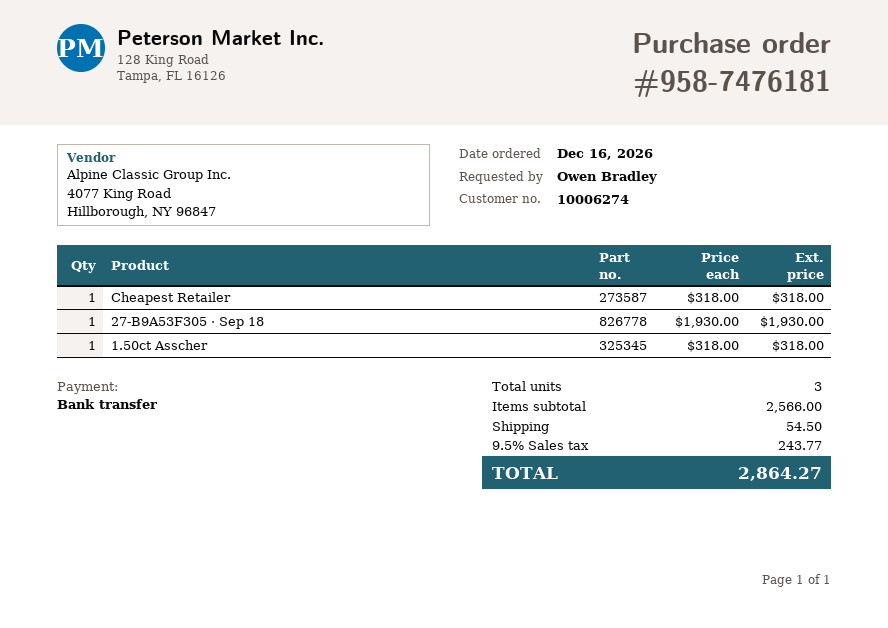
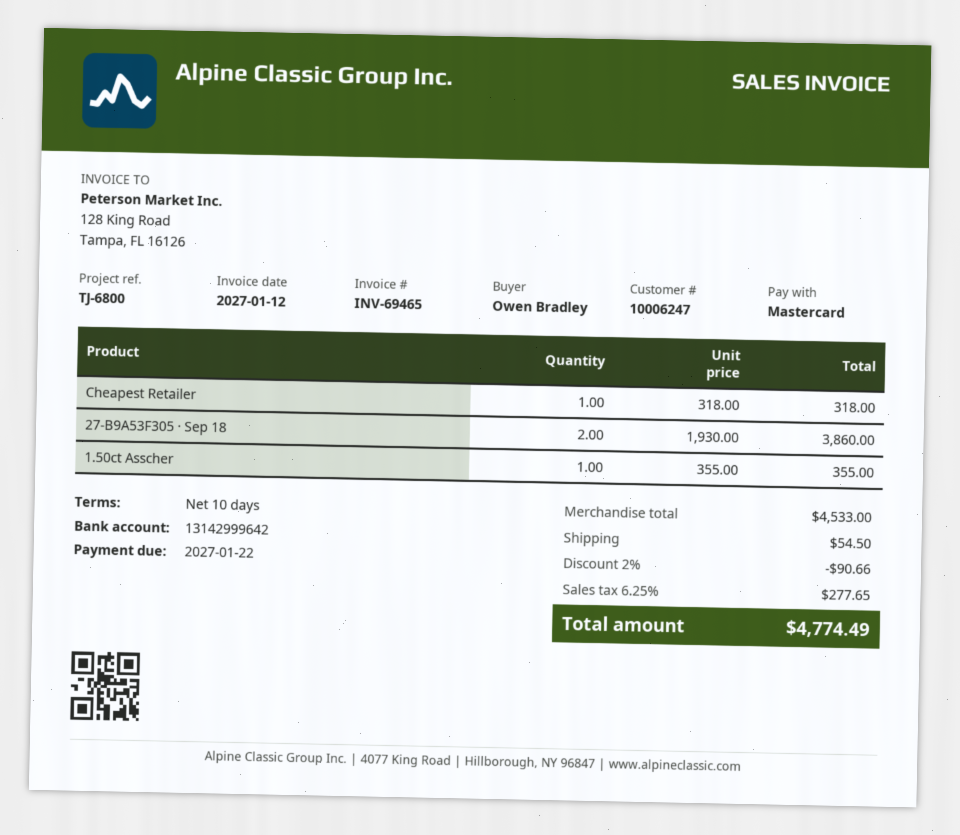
customer number: 10006274 -> 10006247
payment method: bank transfer -> Mastercard
27-B9A53F305 · Sep 18: 1 x 1930.00 = 1930.00 -> 2 x 1930.00 = 3860.00
1.50ct Asscher: 1 x 318.00 = 318.00 -> 1 x 355.00 = 355.00
subtotal: 2566.00 -> 4533.00
discount: none -> 2% = 90.66
tax: 9.5% = 243.77 -> 6.25% = 277.65
total: 2864.27 -> 4774.49

